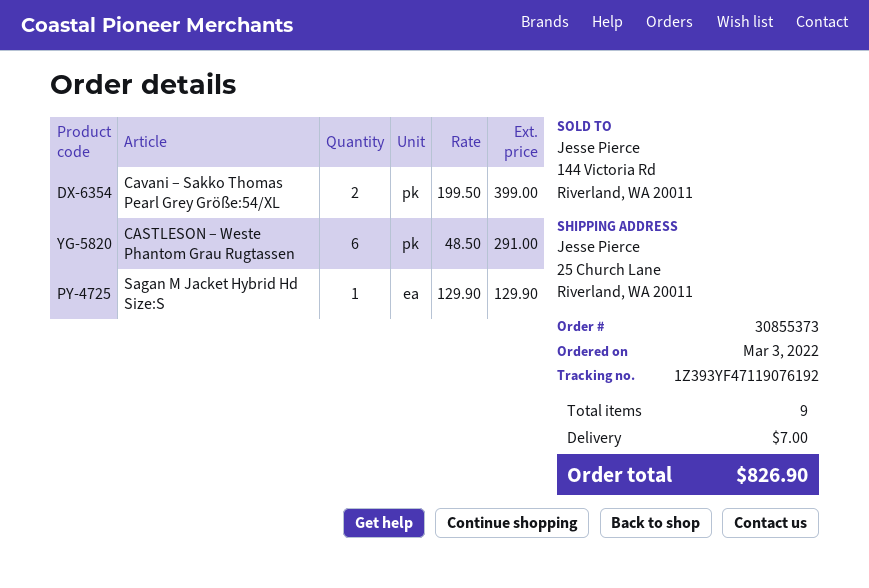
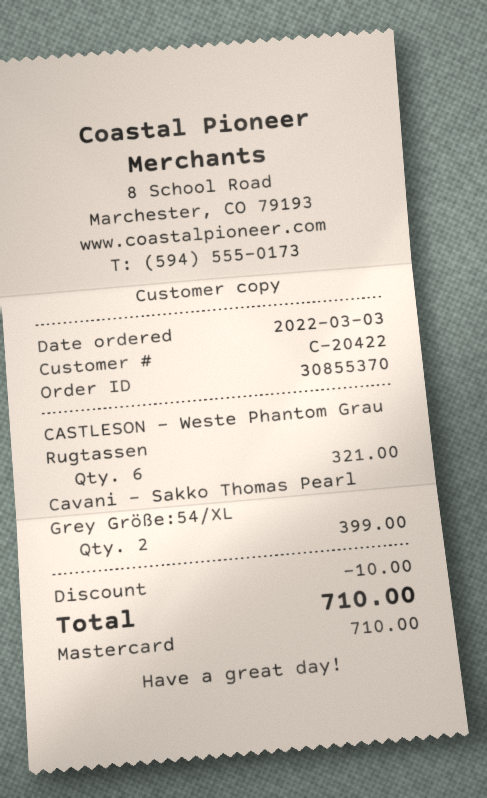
order number: 30855373 -> 30855370
CASTLESON – Weste Phantom Grau Rugtassen: 6 for 291.00 -> 6 for 321.00
Sagan M Jacket Hybrid Hd Size:S: 1 for 129.90 -> none
discount: none -> 10.00
shipping: 7.00 -> none
total: 826.90 -> 710.00

